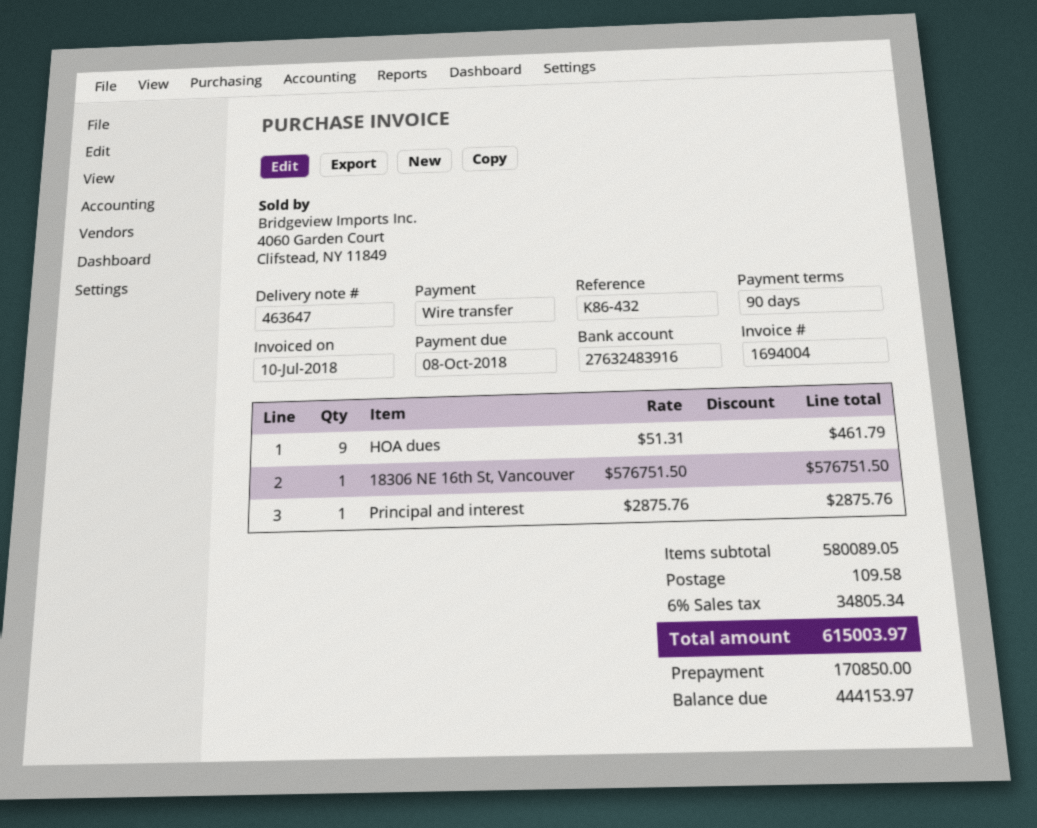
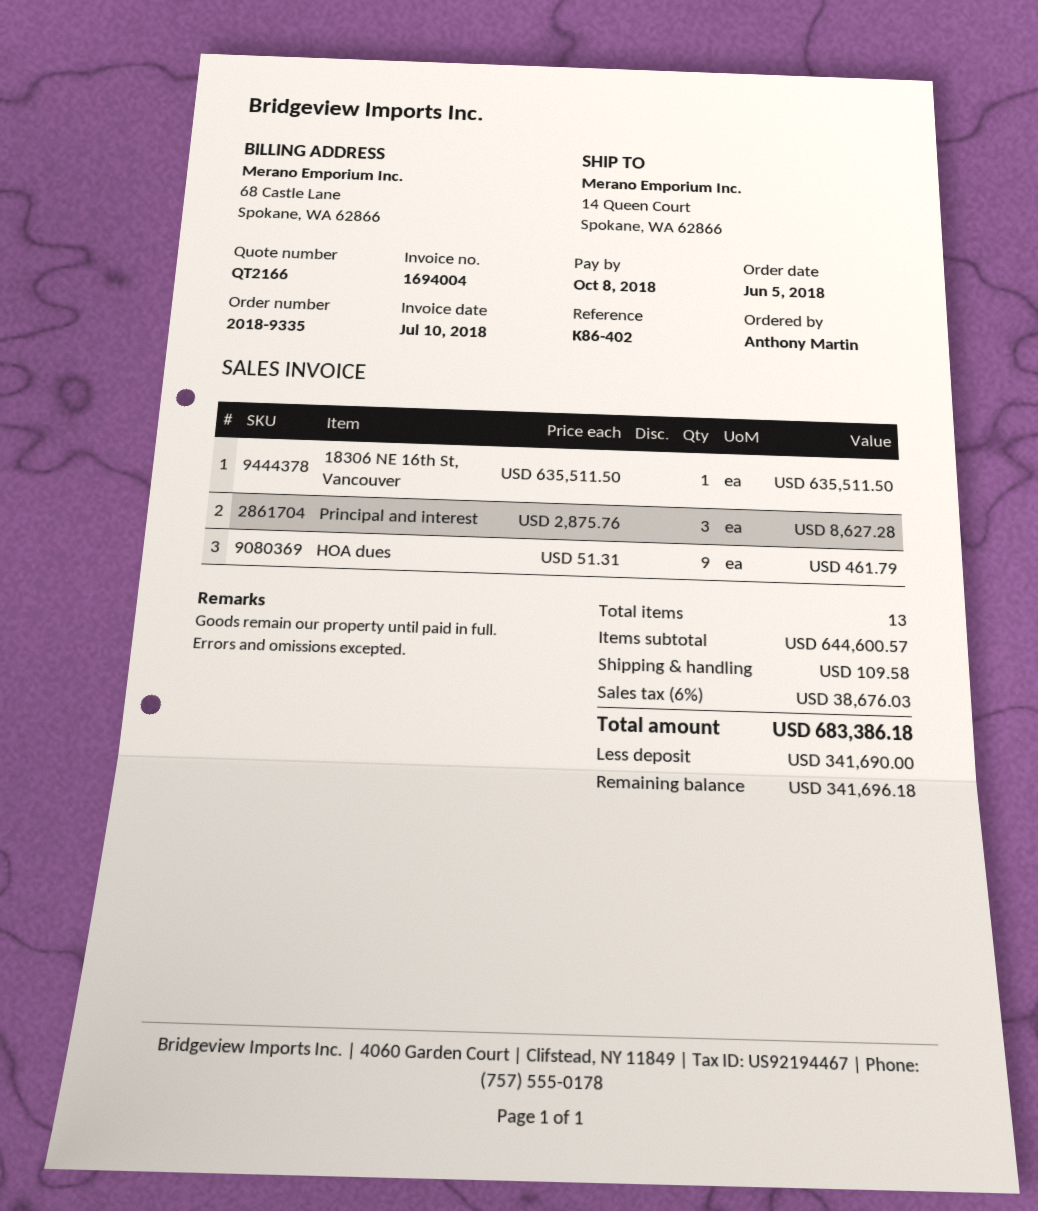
reference: K86-432 -> K86-402
18306 NE 16th St, Vancouver: 1 x 576751.50 = 576751.50 -> 1 x 635511.50 = 635511.50
Principal and interest: 1 x 2875.76 = 2875.76 -> 3 x 2875.76 = 8627.28
subtotal: 580089.05 -> 644600.57
tax: 6% = 34805.34 -> 6% = 38676.03
total: 615003.97 -> 683386.18
deposit: 170850.00 -> 341690.00
balance: 444153.97 -> 341696.18

